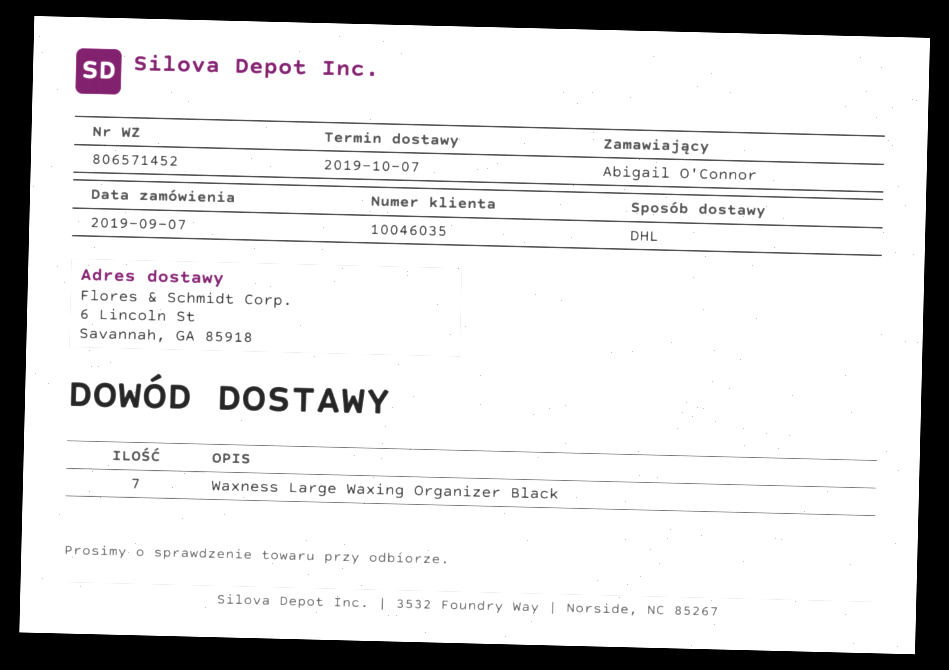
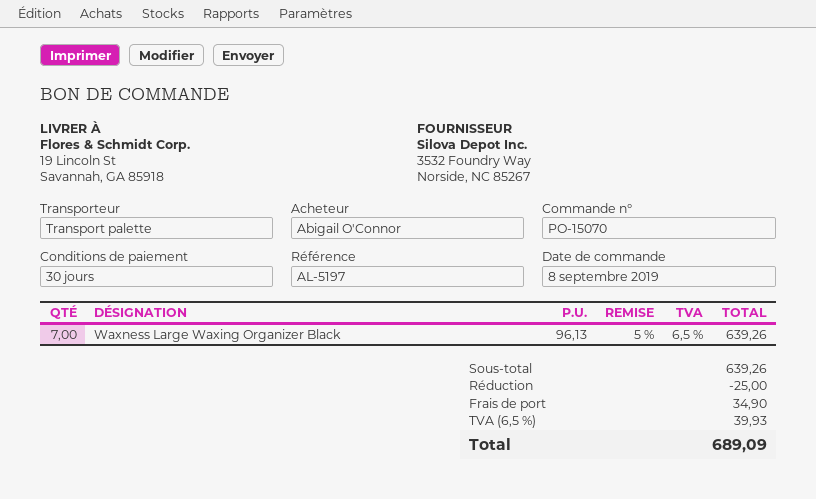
order date: 2019-09-07 -> 2019-09-08
shipping method: DHL -> pallet freight
ship to: 6 Lincoln St, Savannah, GA 85918 -> 19 Lincoln St, Savannah, GA 85918

